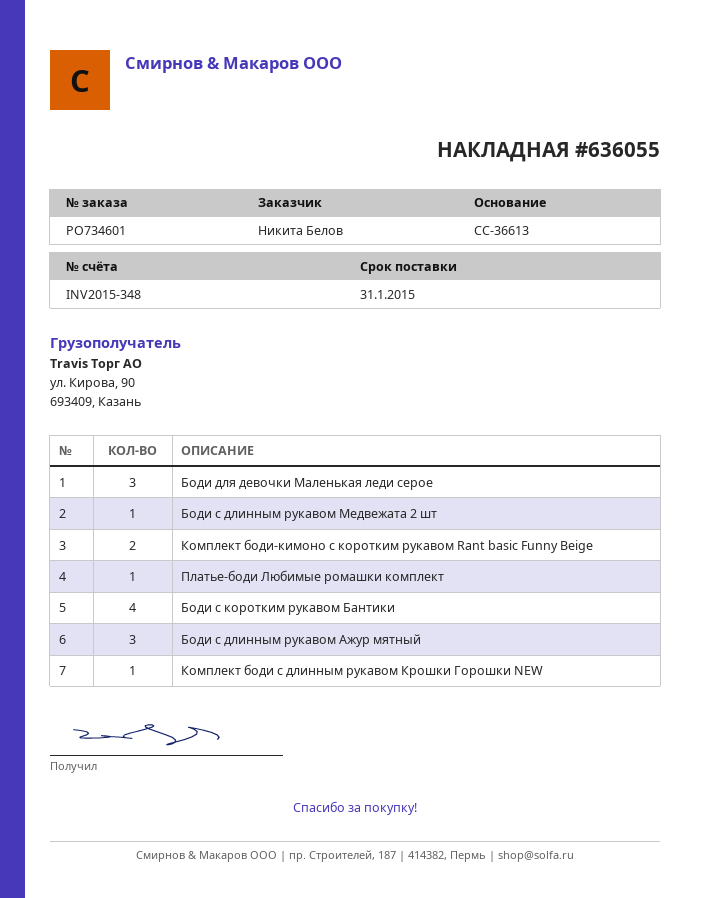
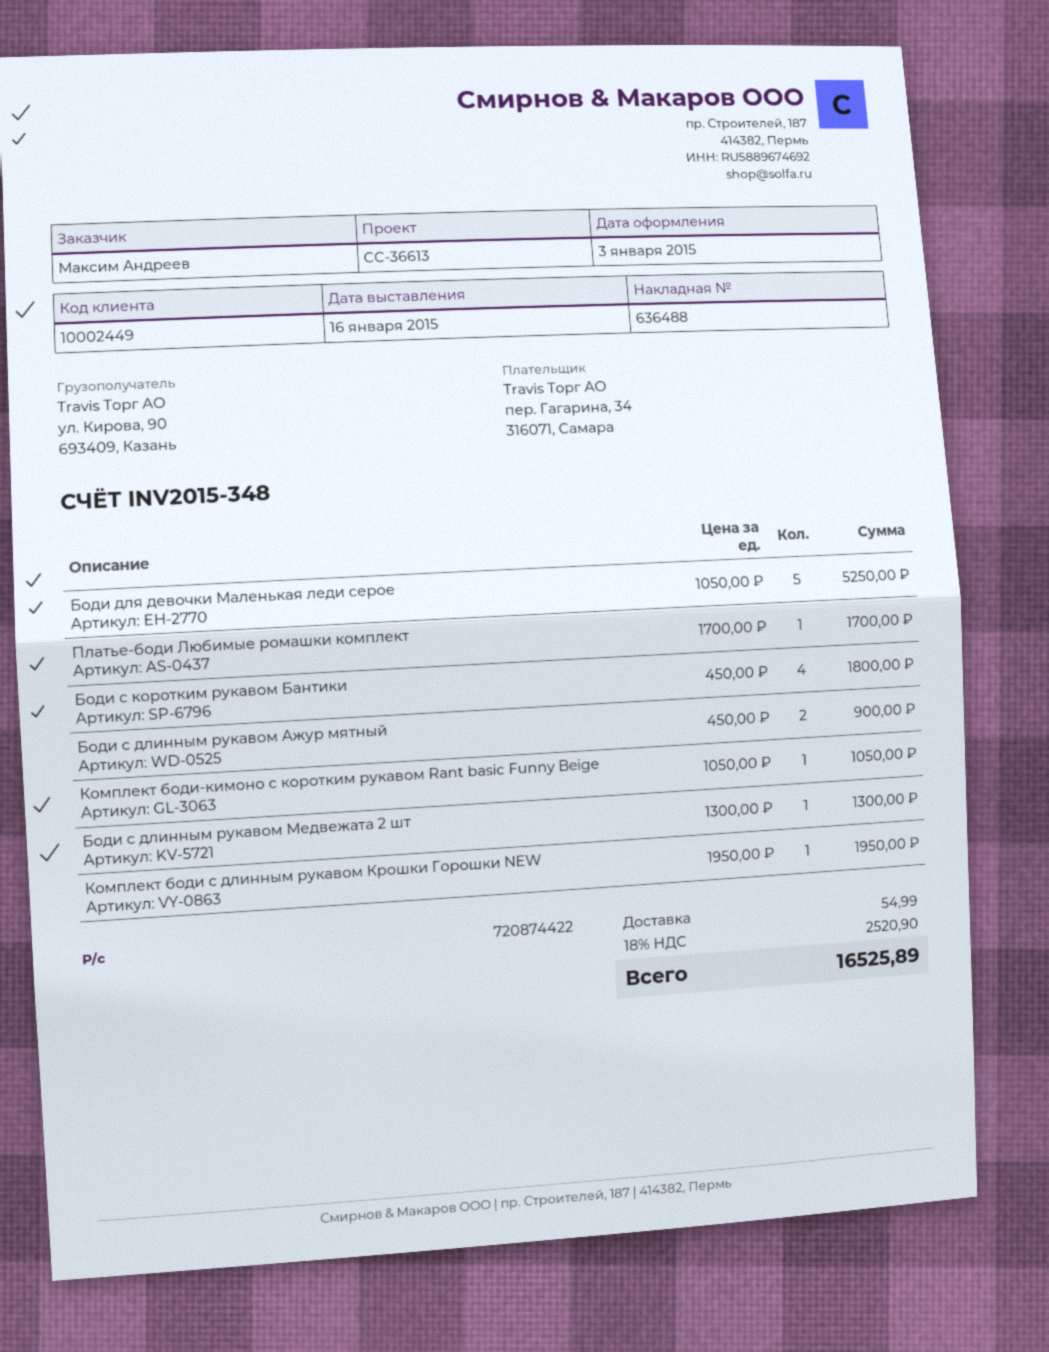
delivery note number: 636055 -> 636488
ordered by: Никита Белов -> Максим Андреев
Боди для девочки Маленькая леди серое: 3 -> 5
Комплект боди-кимоно с коротким рукавом Rant basic Funny Beige: 2 -> 1
Боди с длинным рукавом Ажур мятный: 3 -> 2

